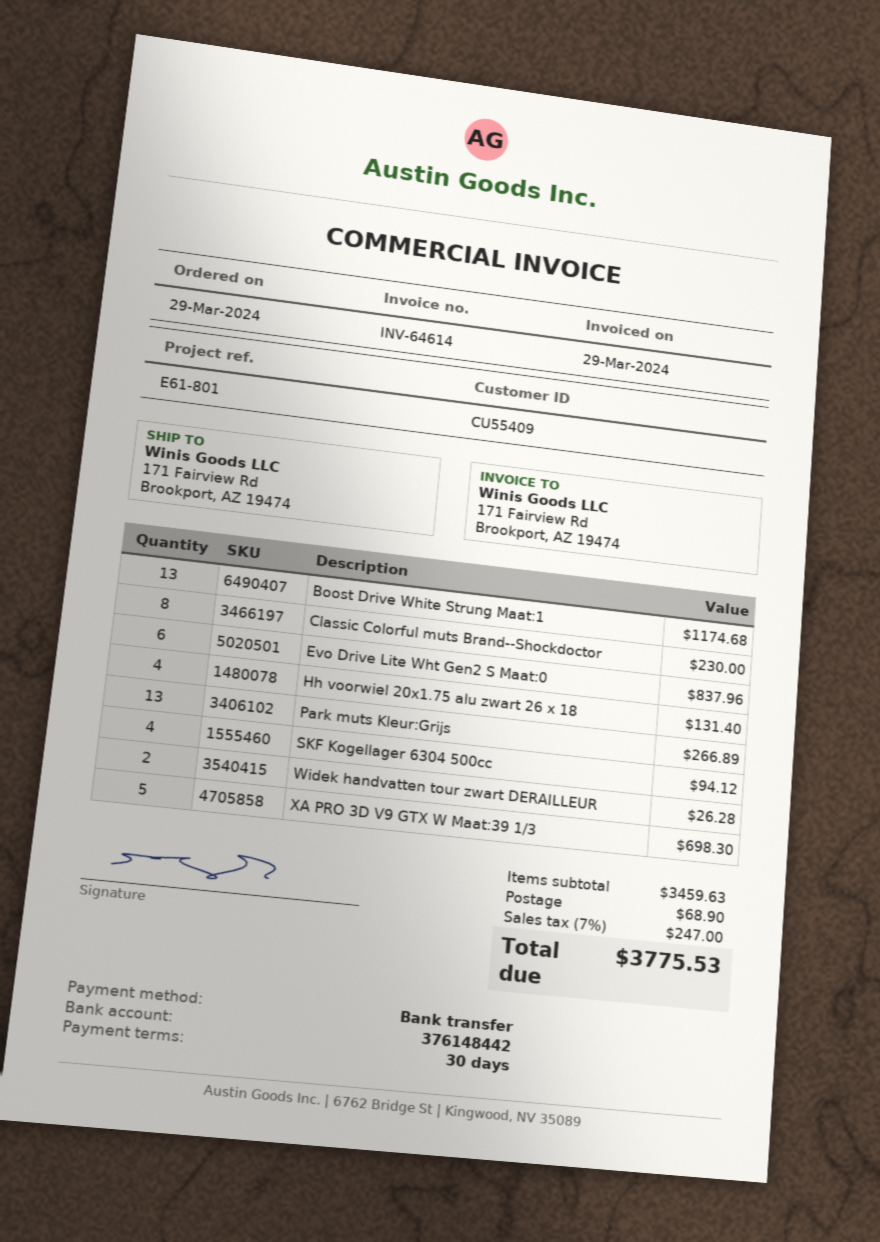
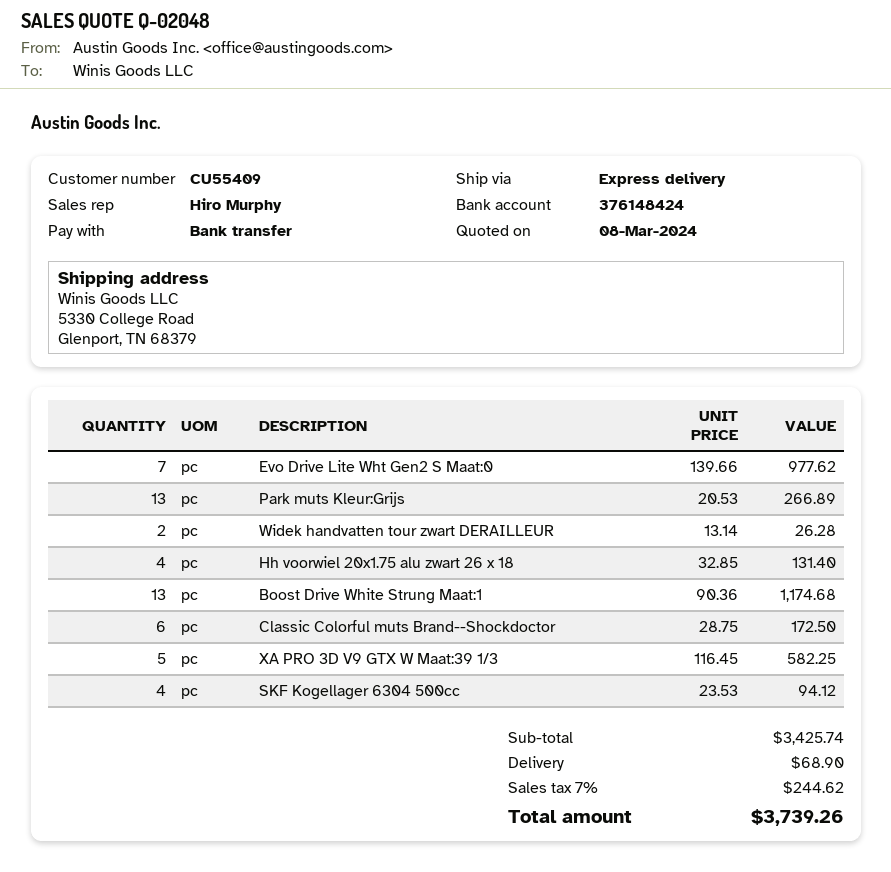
bank account: 376148442 -> 376148424
ship to: 171 Fairview Rd, Brookport, AZ 19474 -> 5330 College Road, Glenport, TN 68379
Classic Colorful muts Brand--Shockdoctor: 8 for 230.00 -> 6 for 172.50
Evo Drive Lite Wht Gen2 S Maat:0: 6 for 837.96 -> 7 for 977.62
XA PRO 3D V9 GTX W Maat:39 1/3: 5 for 698.30 -> 5 for 582.25
subtotal: 3459.63 -> 3425.74
tax: 7% = 247.00 -> 7% = 244.62
total: 3775.53 -> 3739.26

